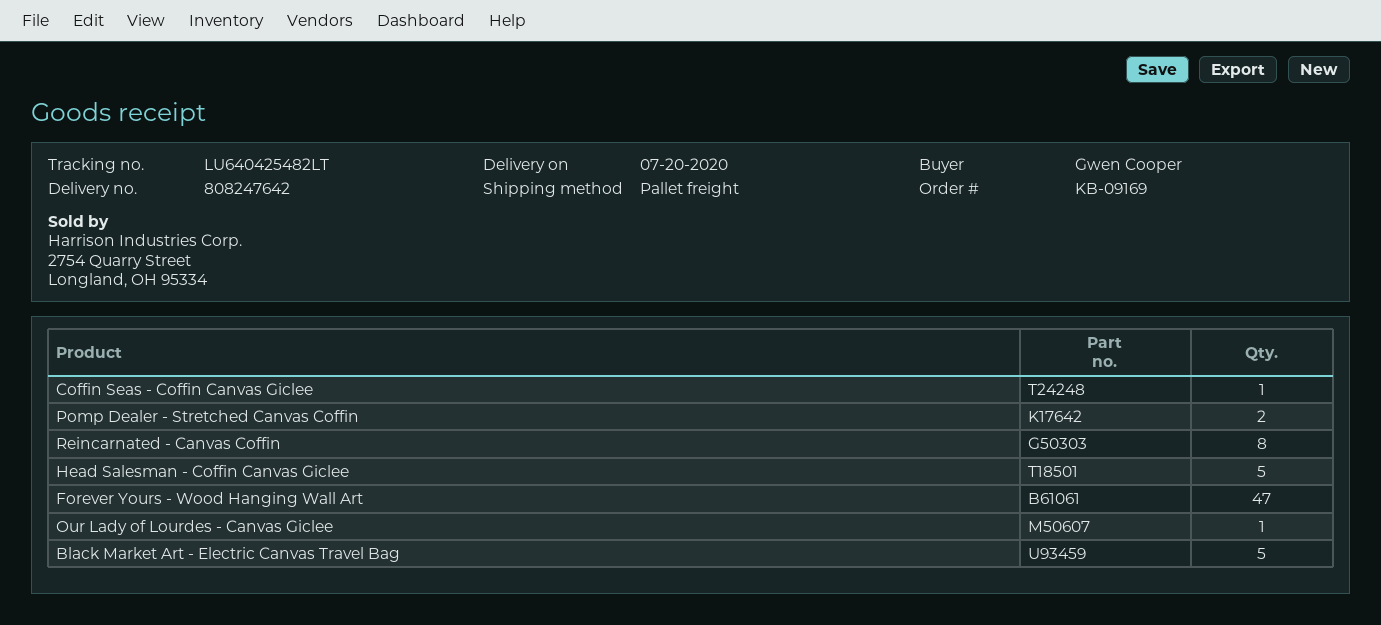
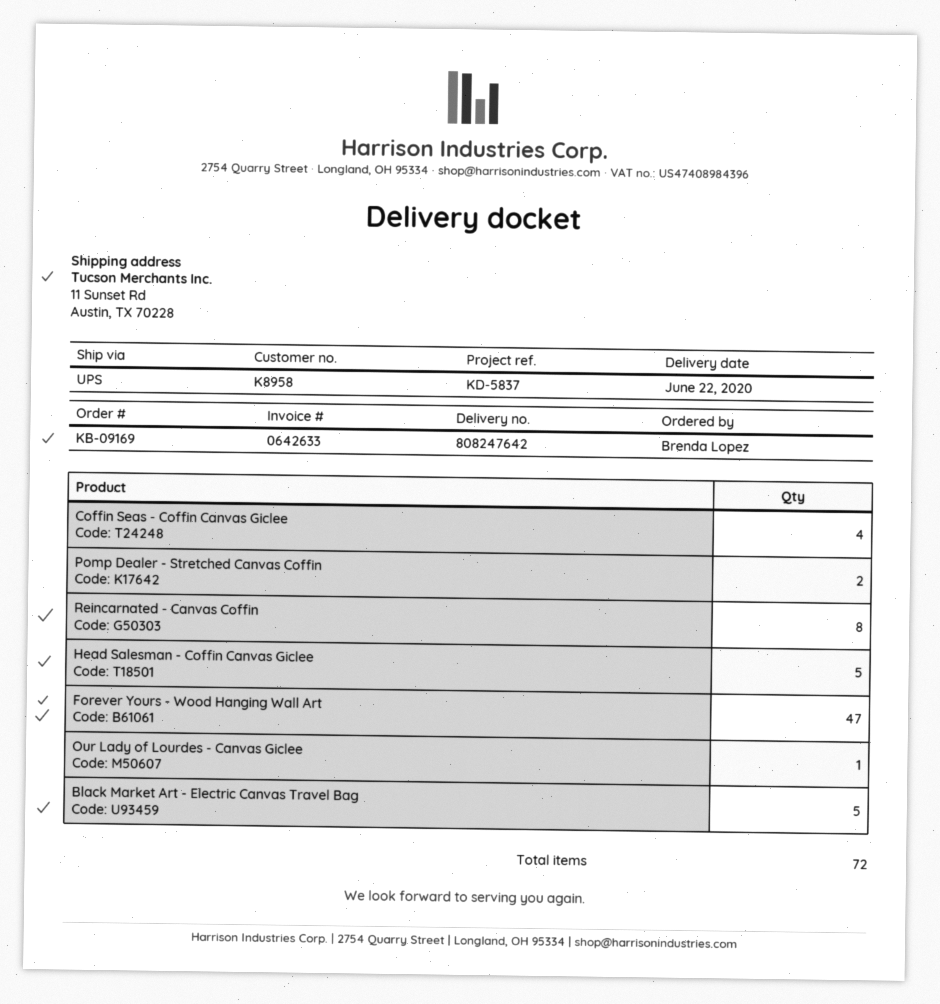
delivery date: 2020-07-20 -> 2020-06-22
ordered by: Gwen Cooper -> Brenda Lopez
shipping method: pallet freight -> UPS
Coffin Seas - Coffin Canvas Giclee: 1 -> 4

